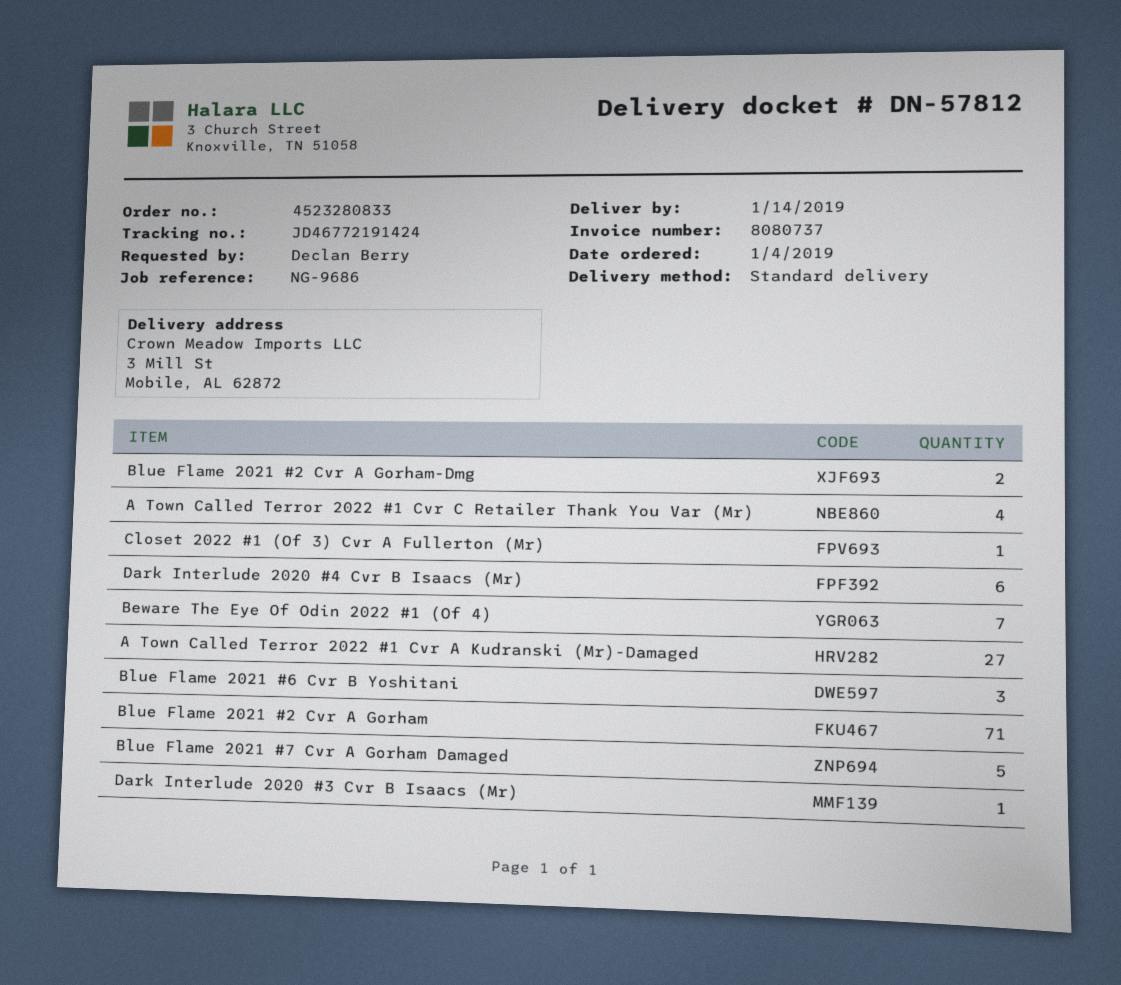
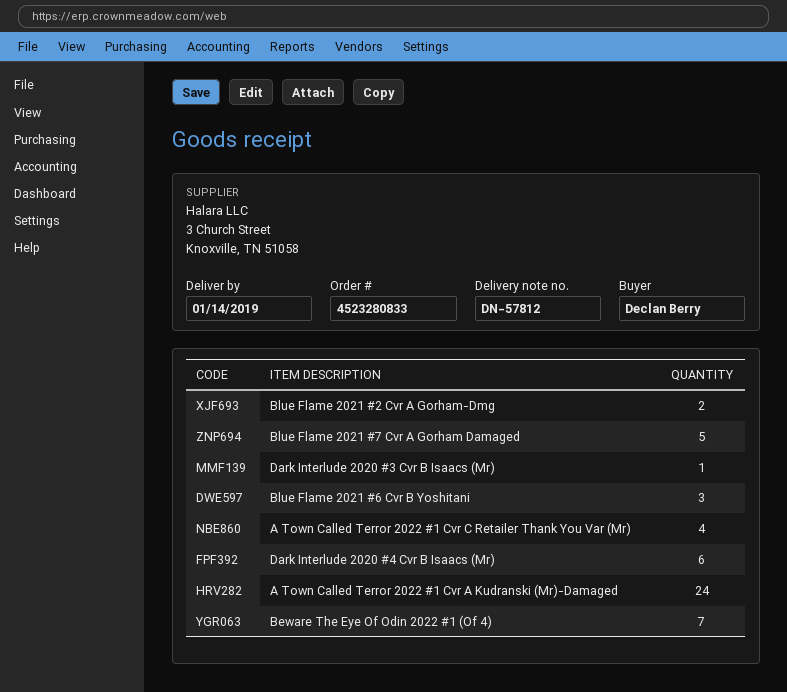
Closet 2022 #1 (Of 3) Cvr A Fullerton (Mr): 1 -> none
A Town Called Terror 2022 #1 Cvr A Kudranski (Mr)-Damaged: 27 -> 24
Blue Flame 2021 #2 Cvr A Gorham: 71 -> none

